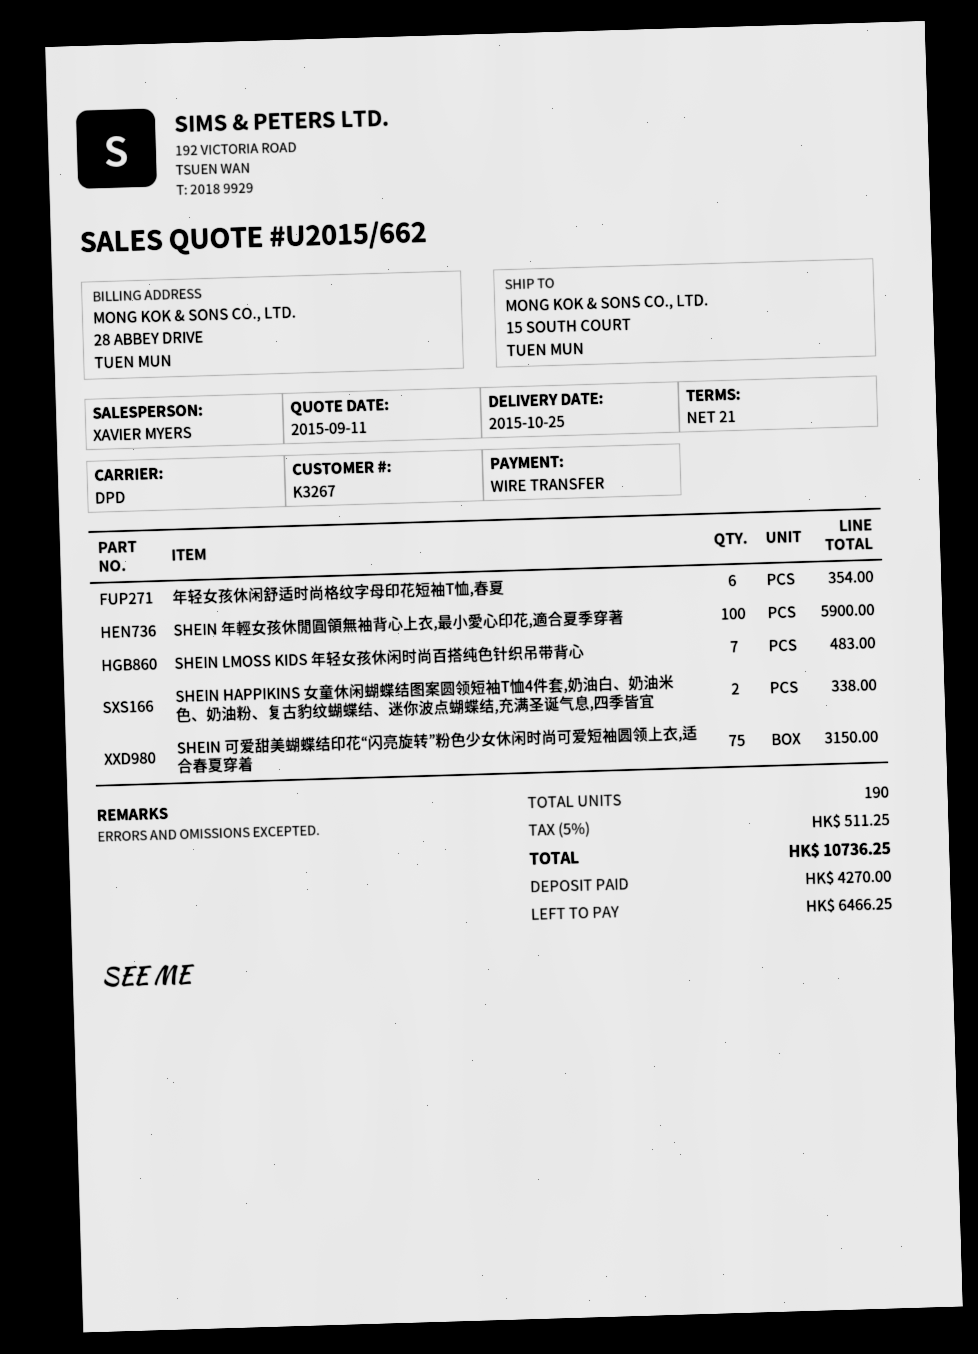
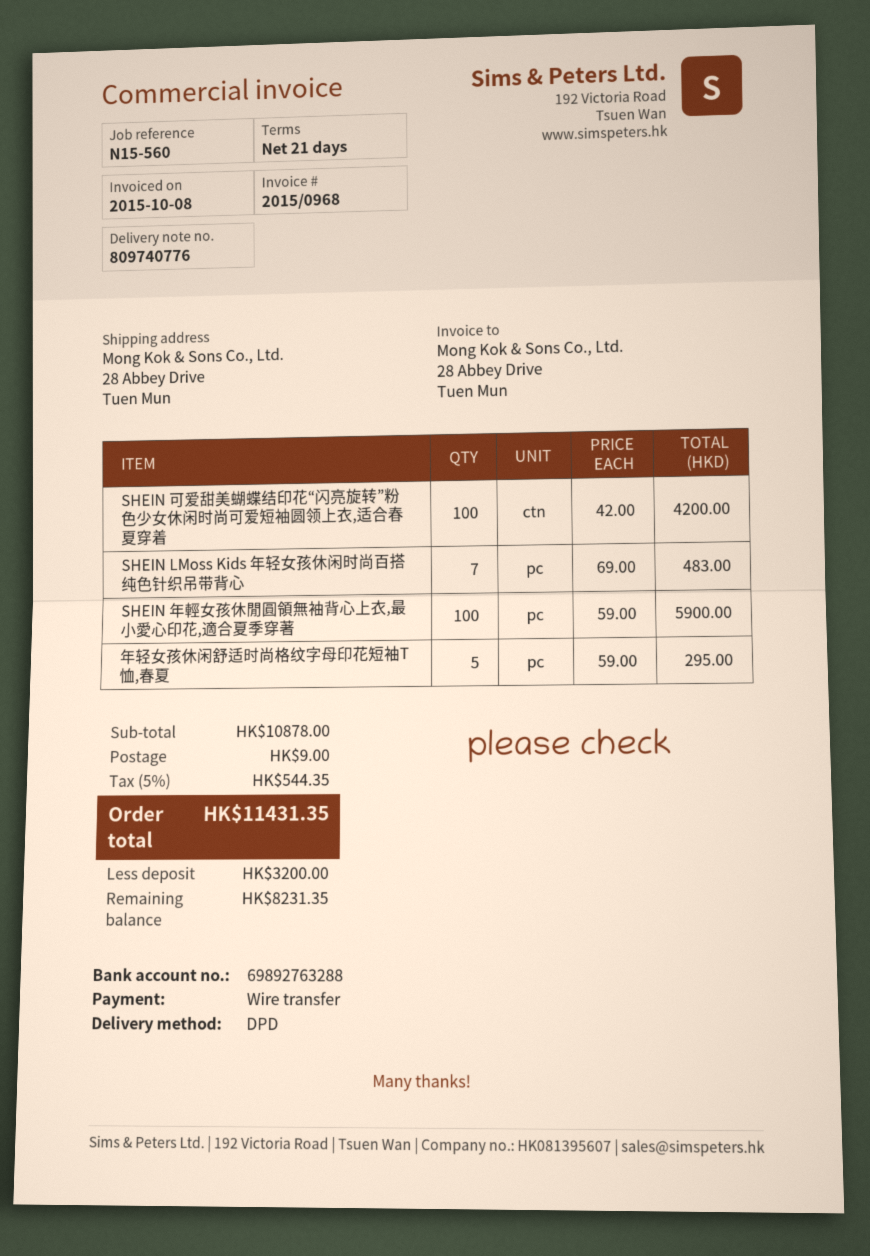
ship to: 15 SOUTH COURT, TUEN MUN -> 28 Abbey Drive, Tuen Mun
年轻女孩休闲舒适时尚格纹字母印花短袖T恤,春夏: 6 for 354.00 -> 5 for 295.00
SHEIN HAPPIKINS 女童休闲蝴蝶结图案圆领短袖T恤4件套,奶油白、奶油米色、奶油粉、复古豹纹蝴蝶结、迷你波点蝴蝶结,充满圣诞气息,四季皆宜: 2 for 338.00 -> none
SHEIN 可爱甜美蝴蝶结印花“闪亮旋转”粉色少女休闲时尚可爱短袖圆领上衣,适合春夏穿着: 75 for 3150.00 -> 100 for 4200.00
shipping: none -> 9.00
tax: 5% = 511.25 -> 5% = 544.35
total: 10736.25 -> 11431.35
deposit: 4270.00 -> 3200.00
balance: 6466.25 -> 8231.35

